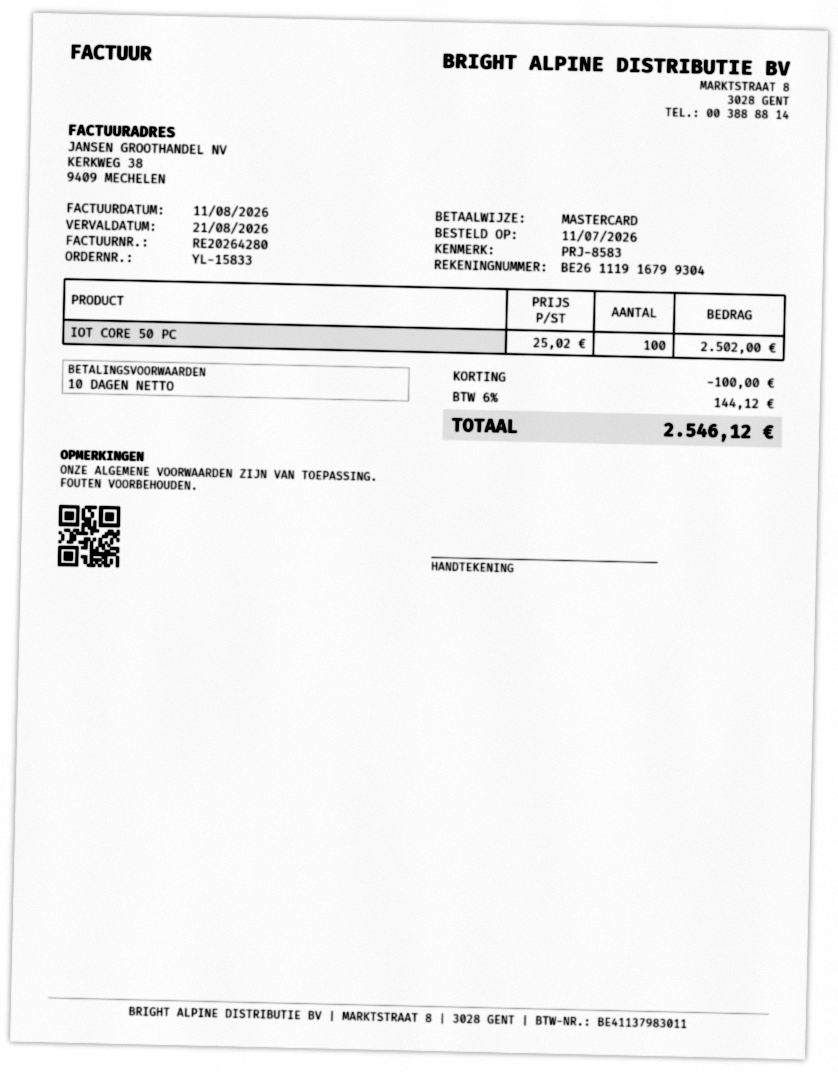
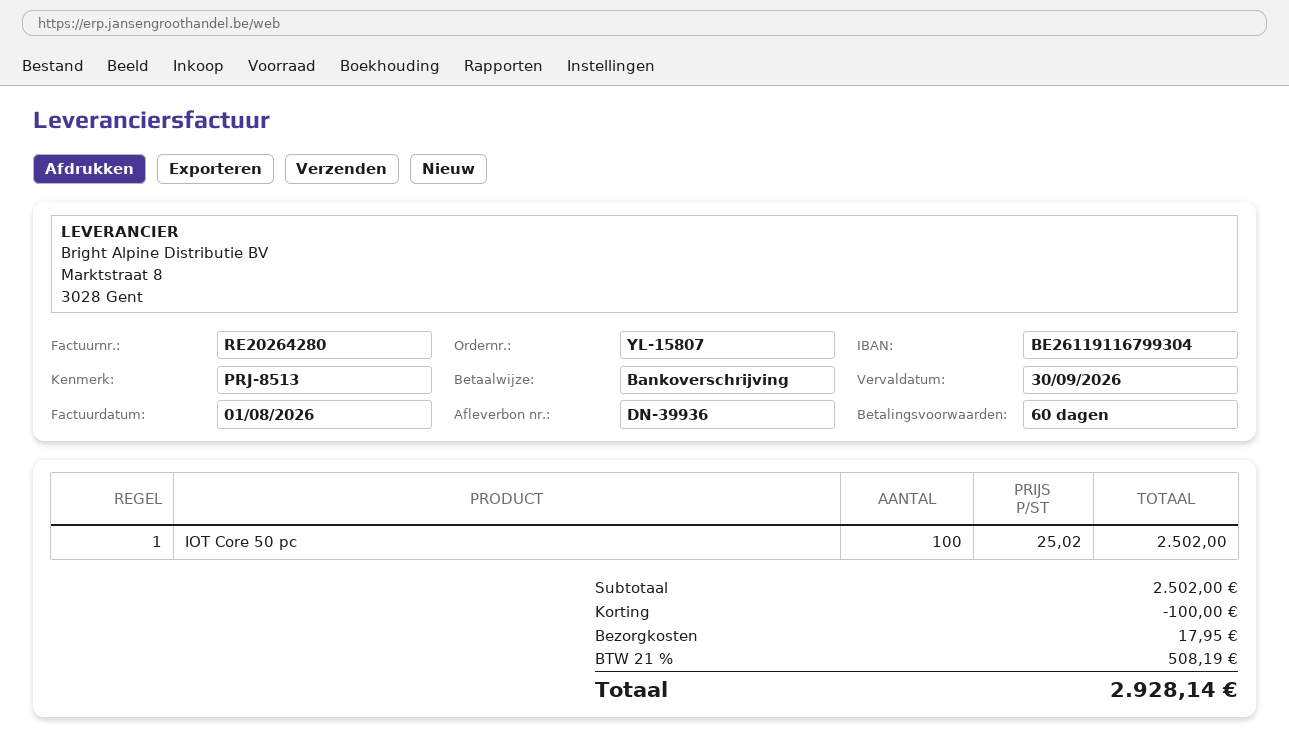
order number: YL-15833 -> YL-15807
invoice date: 2026-08-11 -> 2026-08-01
payment terms: 10 days -> 60 days
due date: 2026-08-21 -> 2026-09-30
reference: PRJ-8583 -> PRJ-8513
payment method: Mastercard -> bank transfer
bank account: BE26111916799304 -> BE26119116799304
shipping: none -> 17.95
tax: 6% = 144.12 -> 21% = 508.19
total: 2546.12 -> 2928.14

